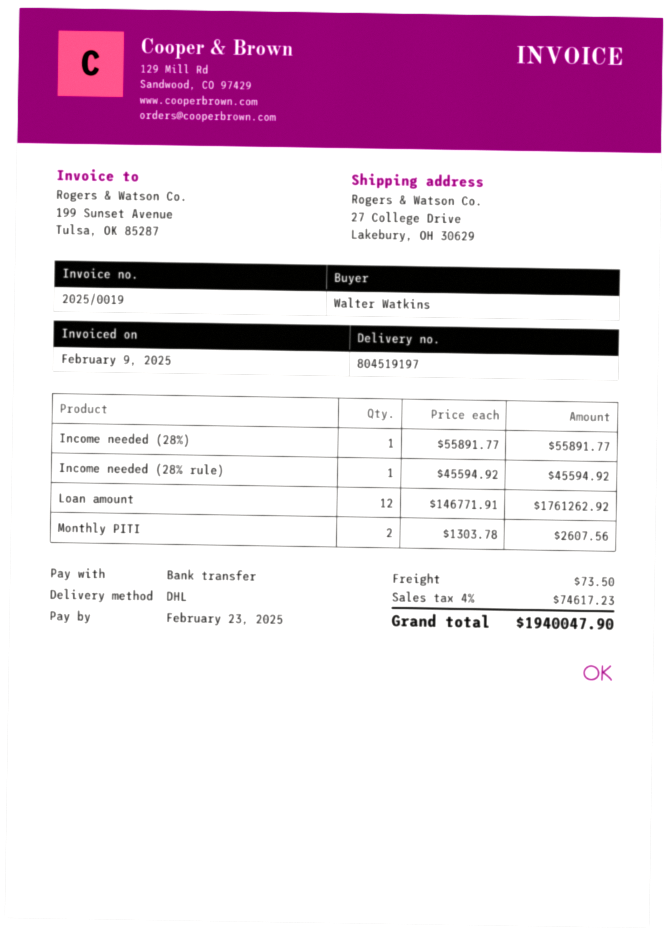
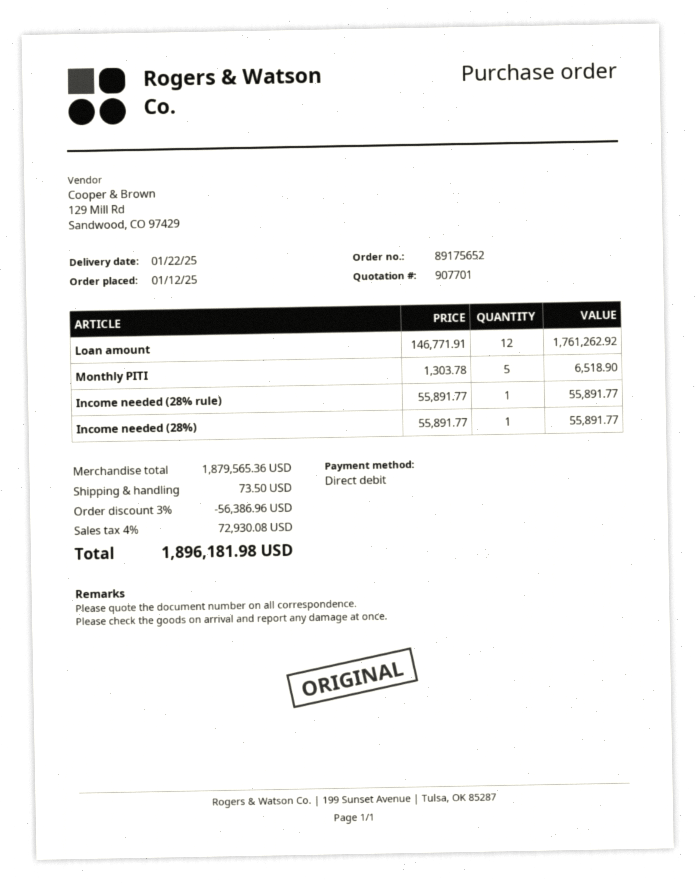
payment method: bank transfer -> direct debit
Income needed (28% rule): 1 x 45594.92 = 45594.92 -> 1 x 55891.77 = 55891.77
Monthly PITI: 2 x 1303.78 = 2607.56 -> 5 x 1303.78 = 6518.90
discount: none -> 3% = 56386.96
tax: 4% = 74617.23 -> 4% = 72930.08
total: 1940047.90 -> 1896181.98

